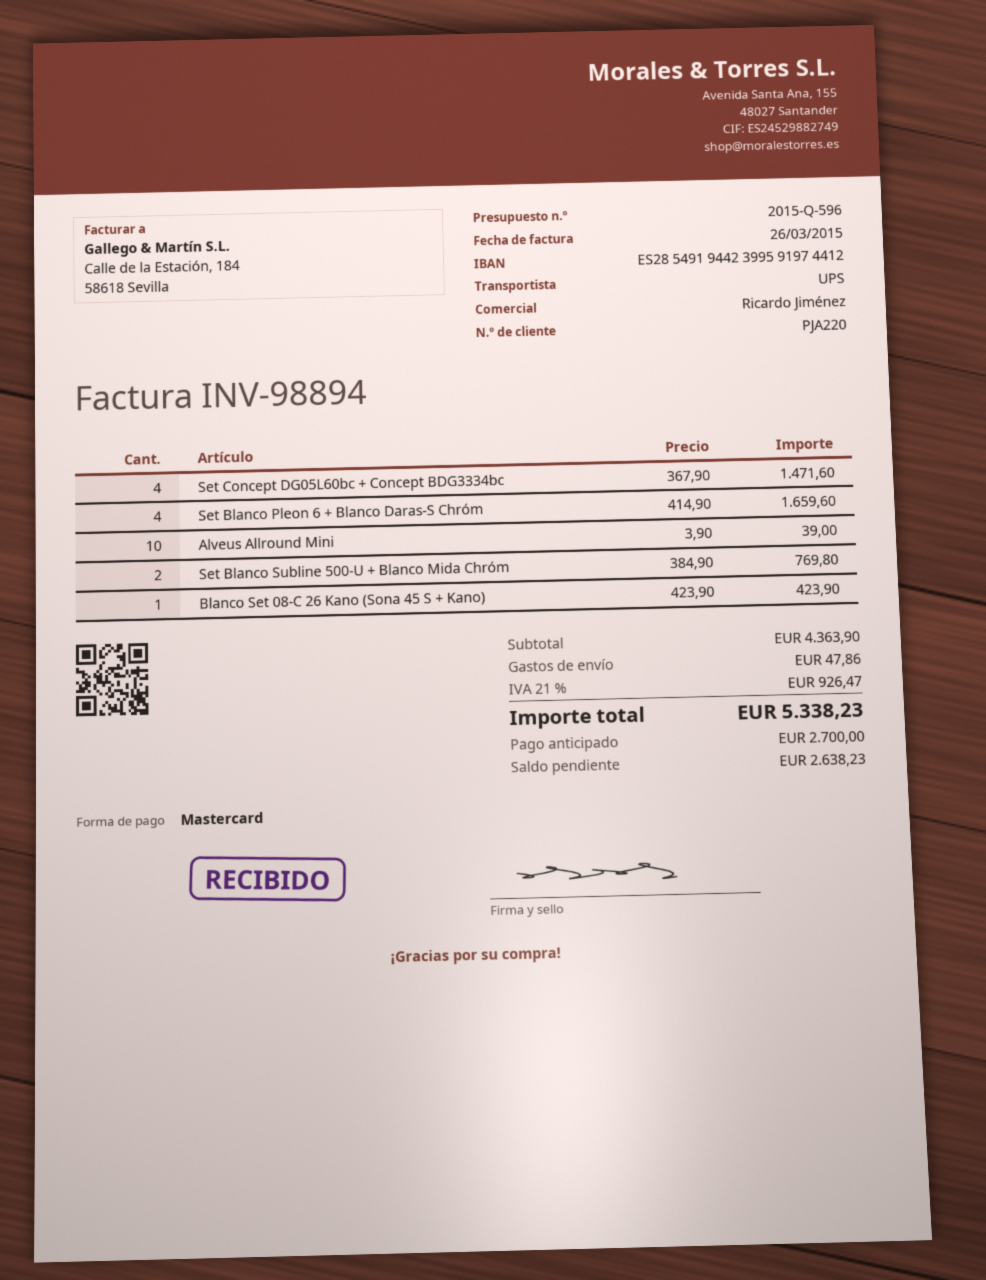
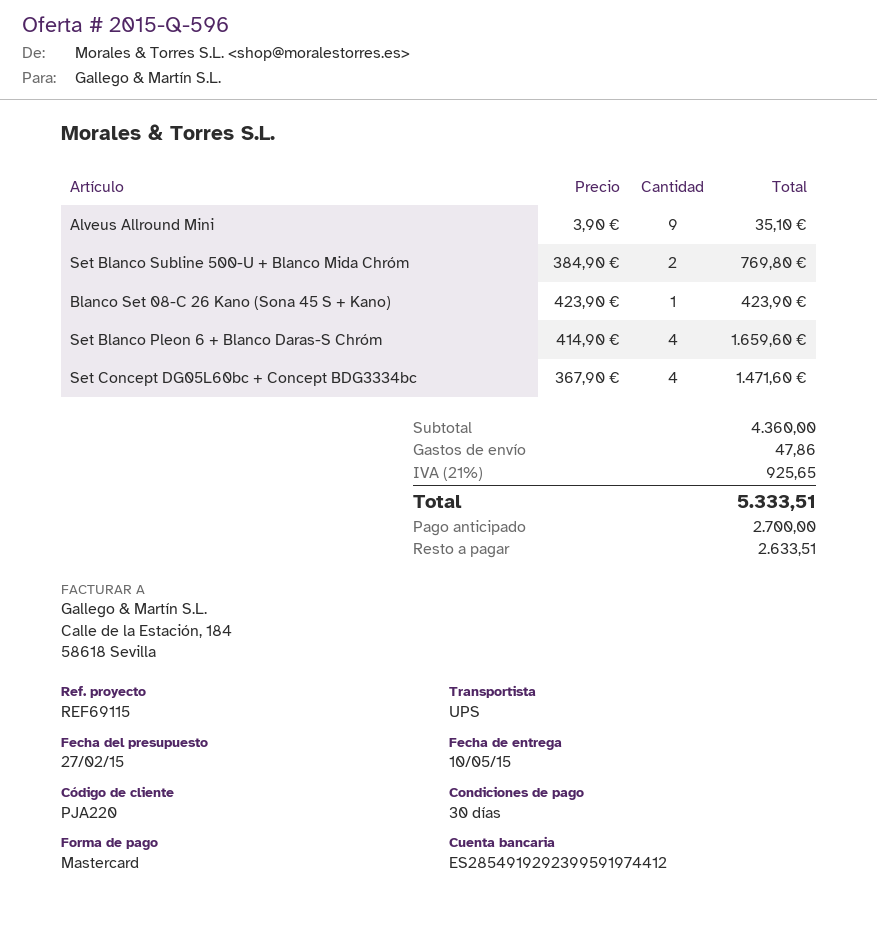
bank account: ES2854919442399591974412 -> ES2854919292399591974412
Alveus Allround Mini: 10 x 3.90 = 39.00 -> 9 x 3.90 = 35.10
subtotal: 4363.90 -> 4360.00
tax: 21% = 926.47 -> 21% = 925.65
total: 5338.23 -> 5333.51
balance: 2638.23 -> 2633.51

